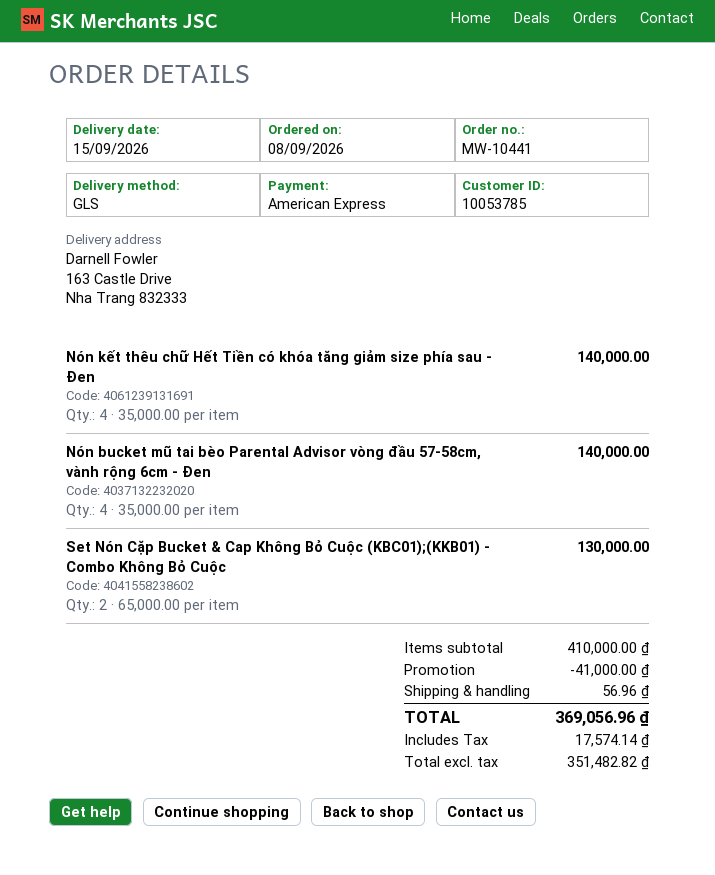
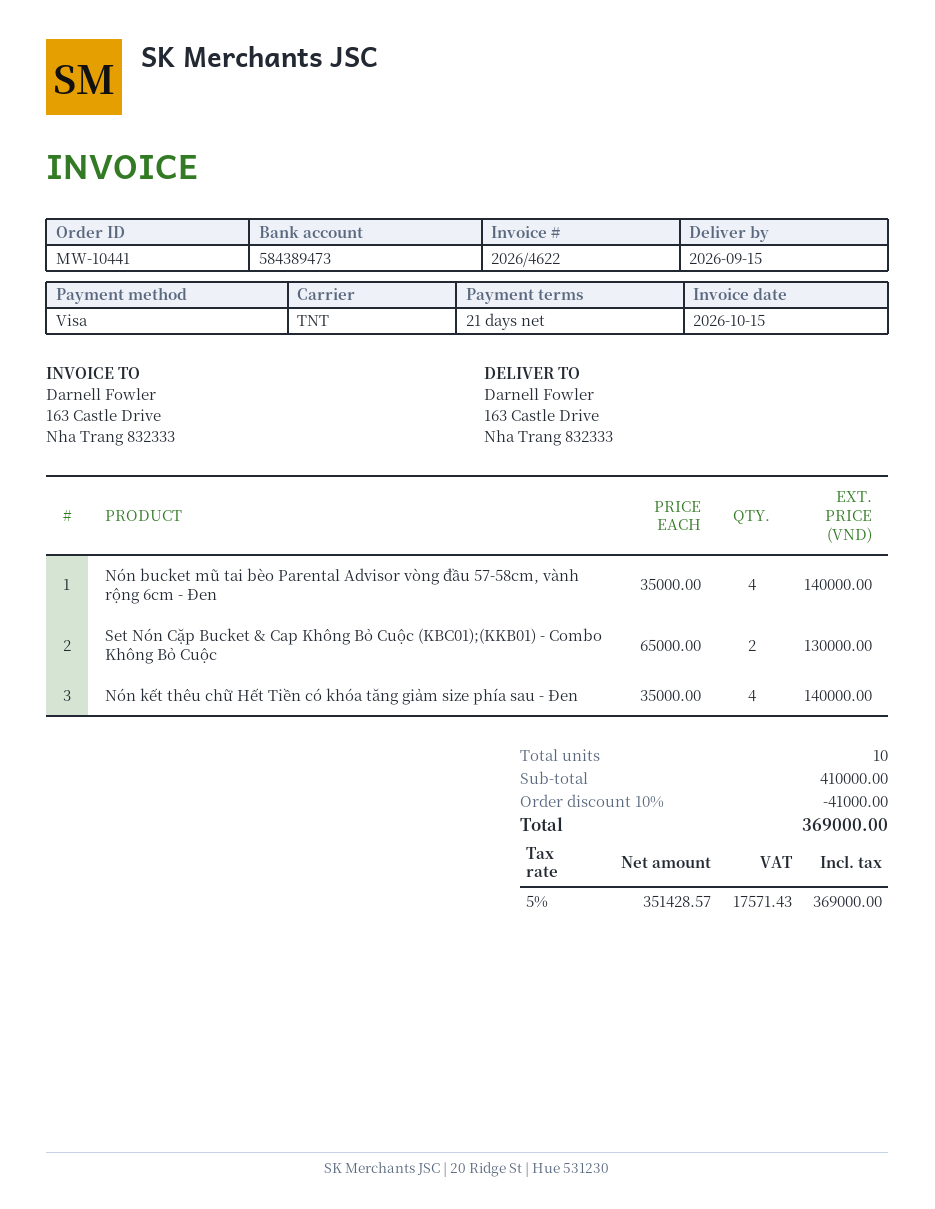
payment method: American Express -> Visa
shipping method: GLS -> TNT
shipping: 56.96 -> none
net: 351482.82 -> 351428.57
tax: 17574.14 -> 17571.43
total: 369056.96 -> 369000.00

